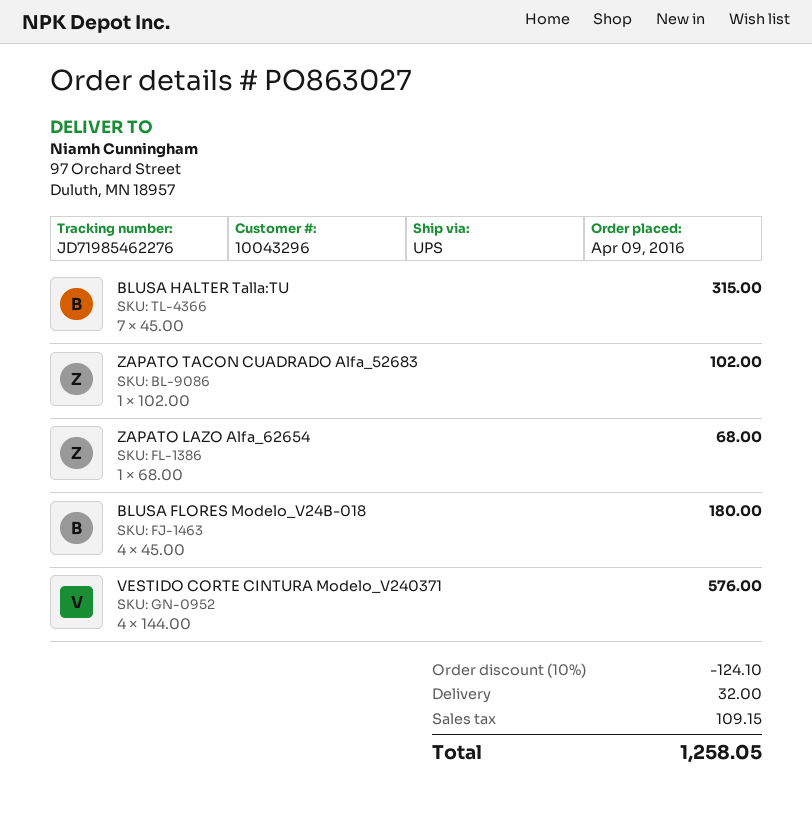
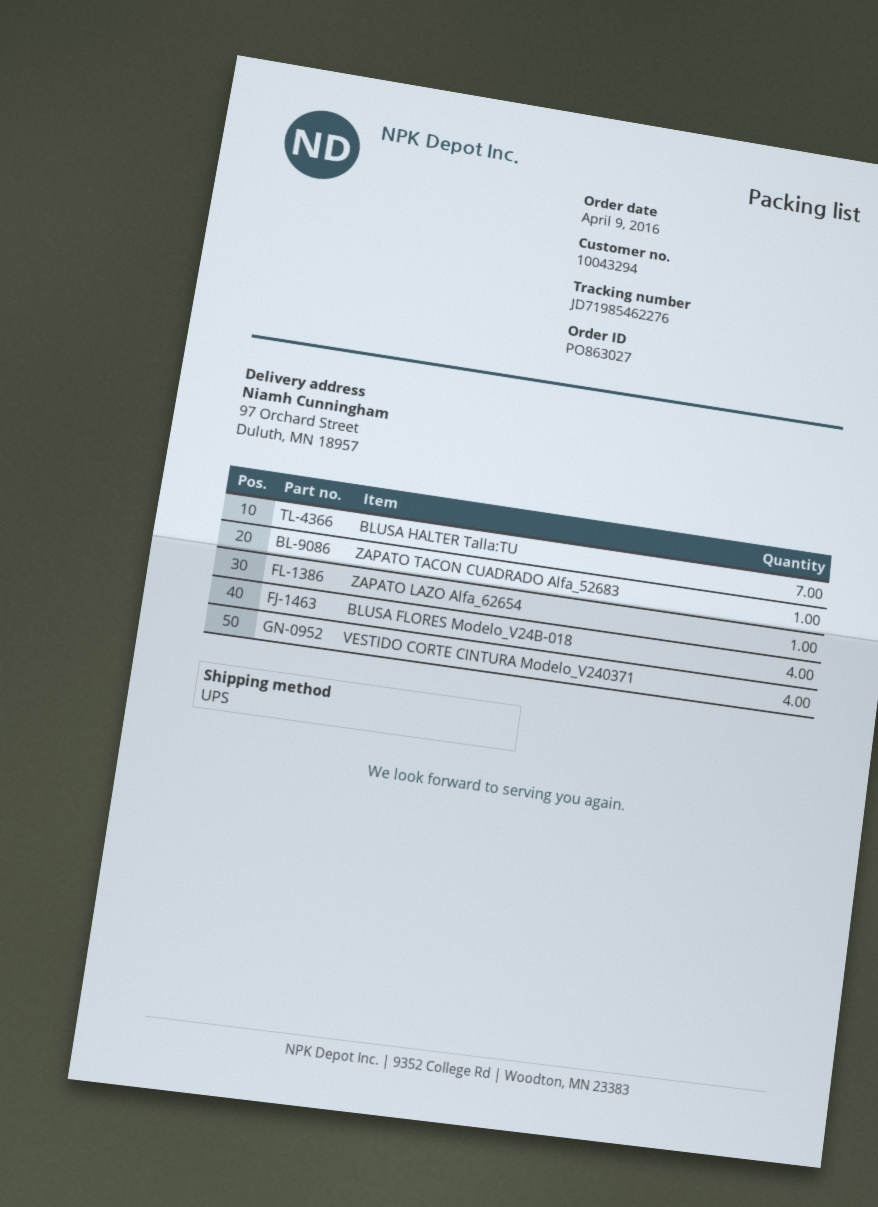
customer number: 10043296 -> 10043294

